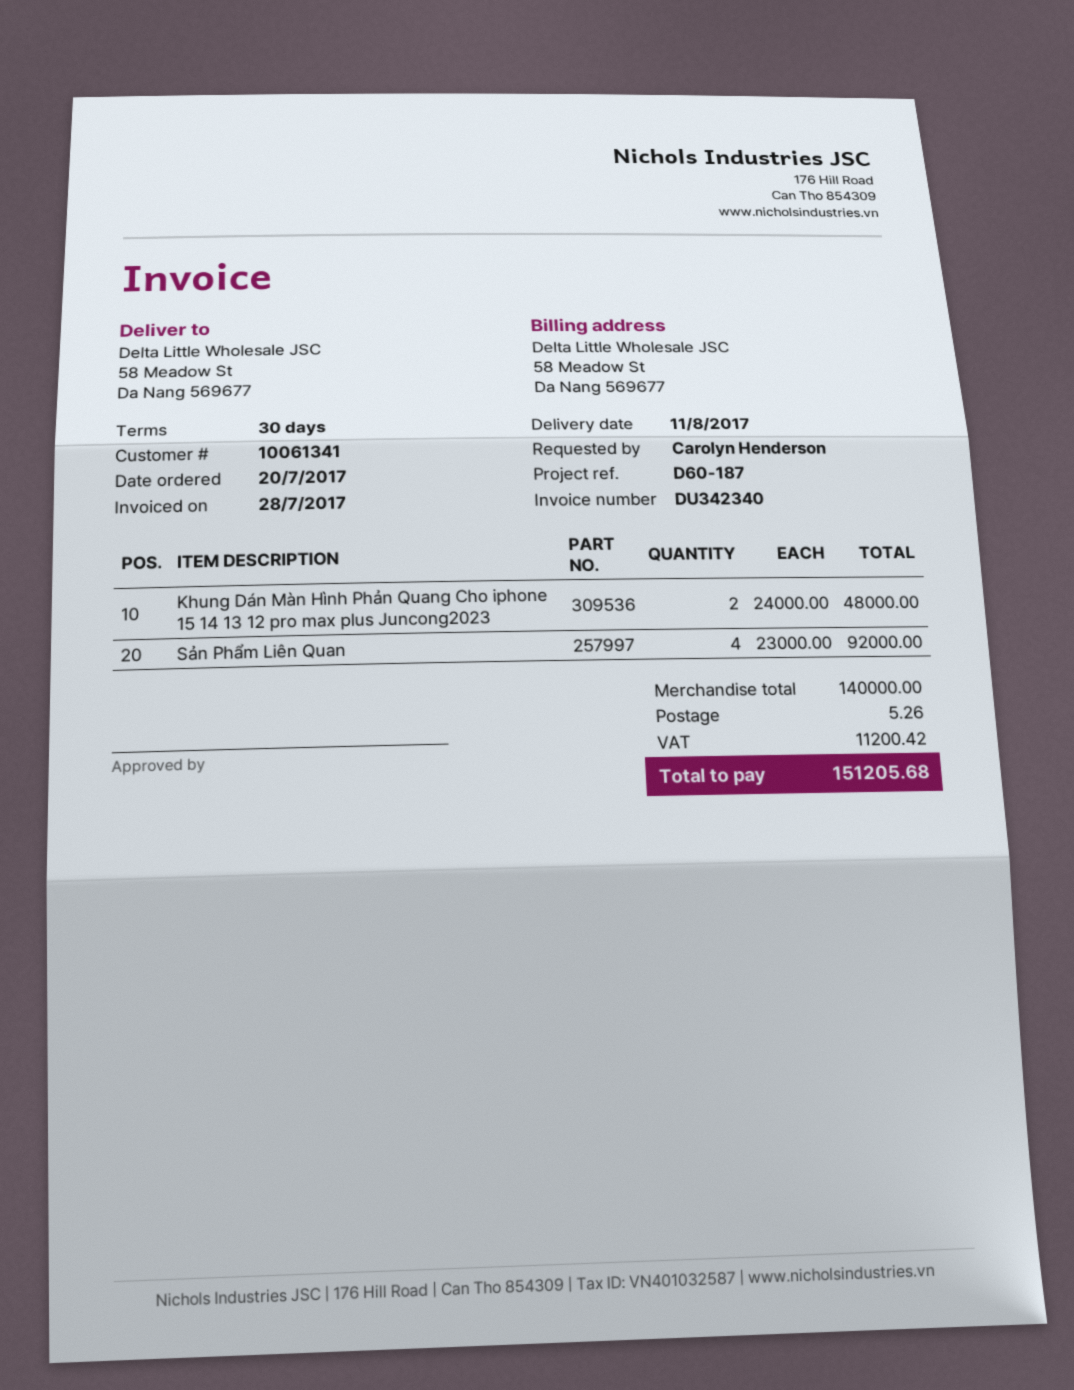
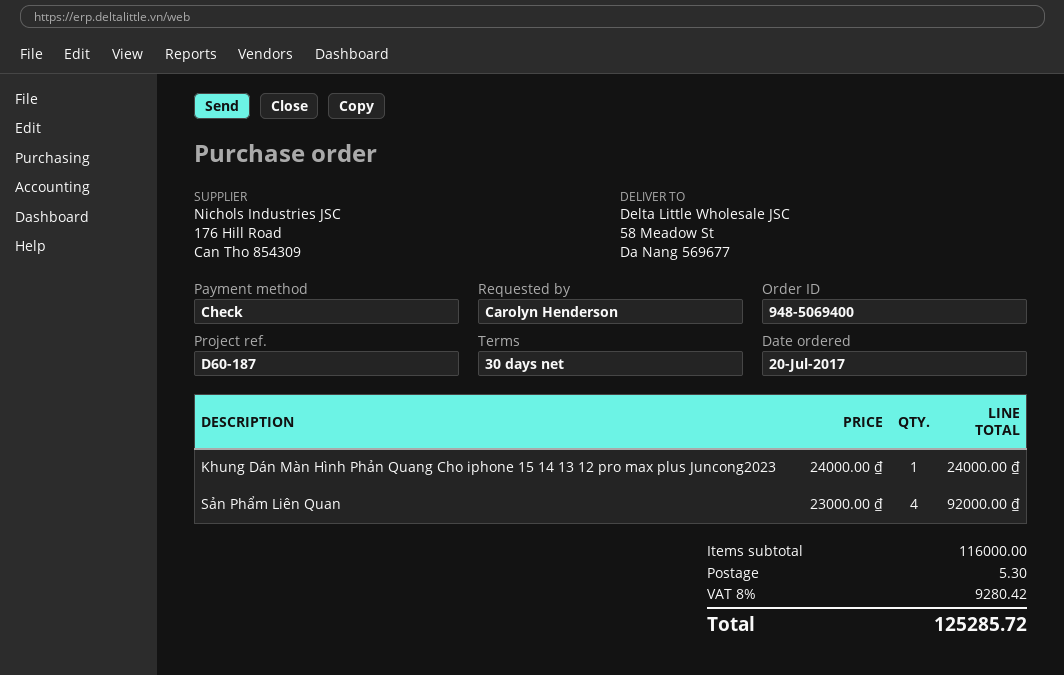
Khung Dán Màn Hình Phản Quang Cho iphone 15 14 13 12 pro max plus Juncong2023: 2 x 24000.00 = 48000.00 -> 1 x 24000.00 = 24000.00
subtotal: 140000.00 -> 116000.00
shipping: 5.26 -> 5.30
tax: 11200.42 -> 9280.42
total: 151205.68 -> 125285.72

